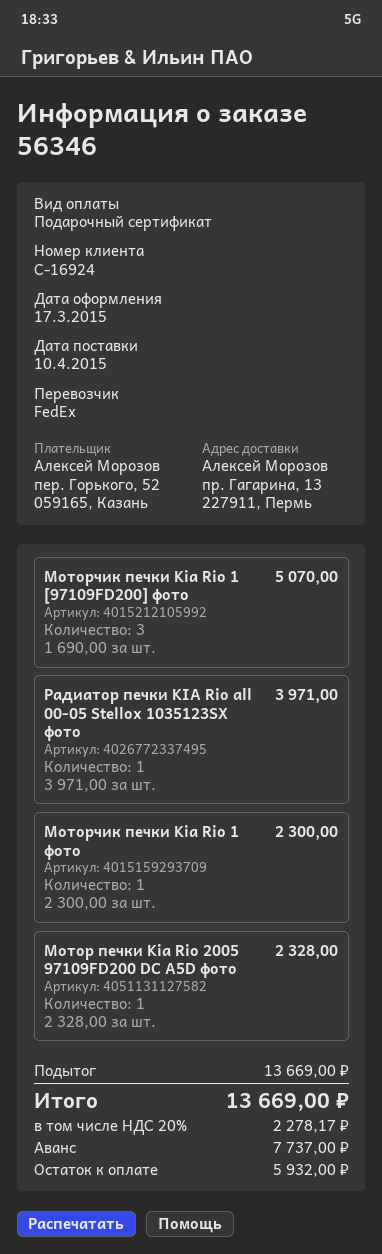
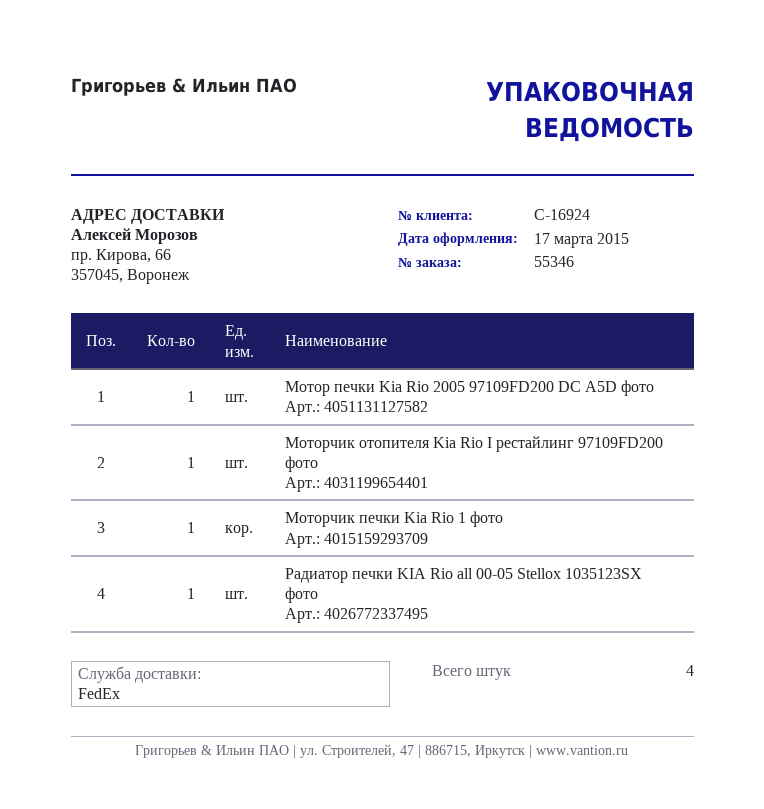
order number: 56346 -> 55346
ship to: пр. Гагарина, 13, 227911, Пермь -> пр. Кирова, 66, 357045, Воронеж
Моторчик печки Kia Rio 1 [97109FD200] фото: 3 -> none
Моторчик отопителя Kia Rio I рестайлинг 97109FD200 фото: none -> 1

